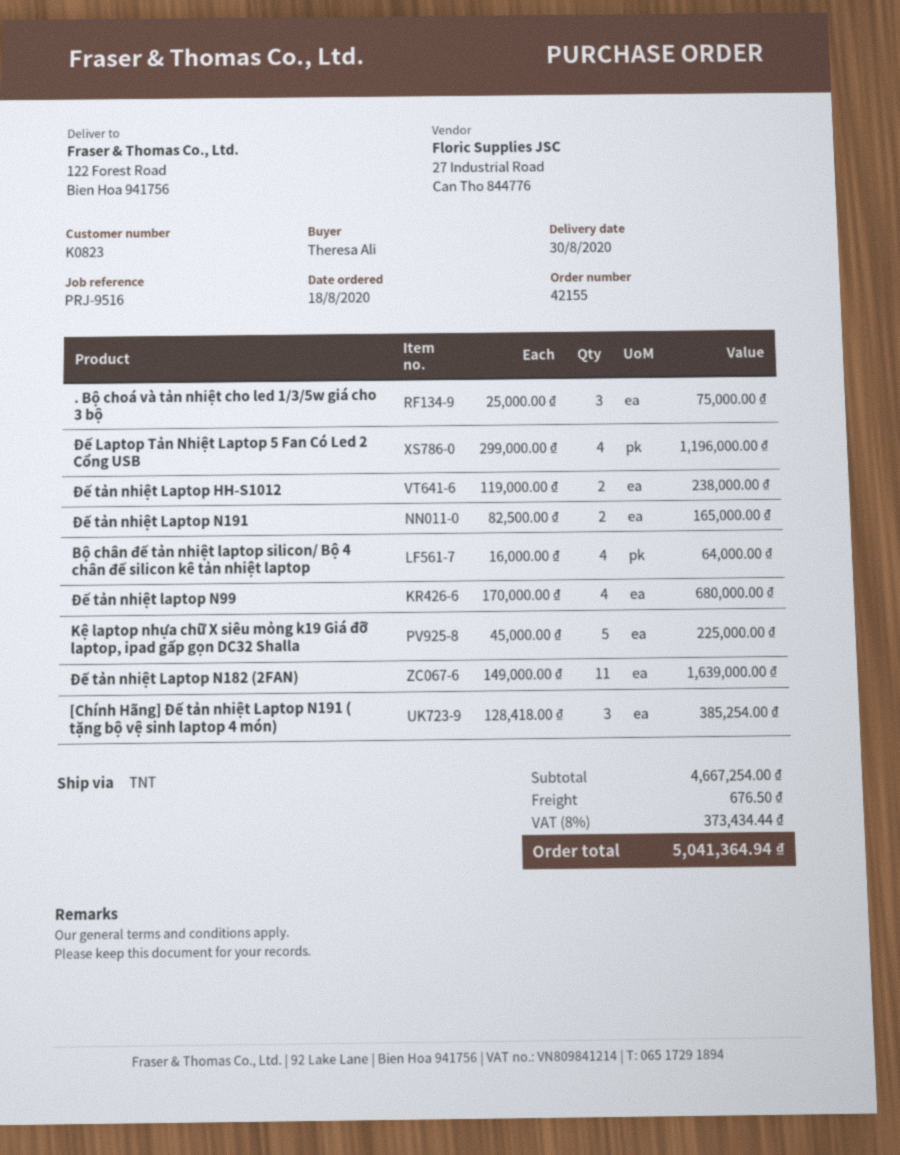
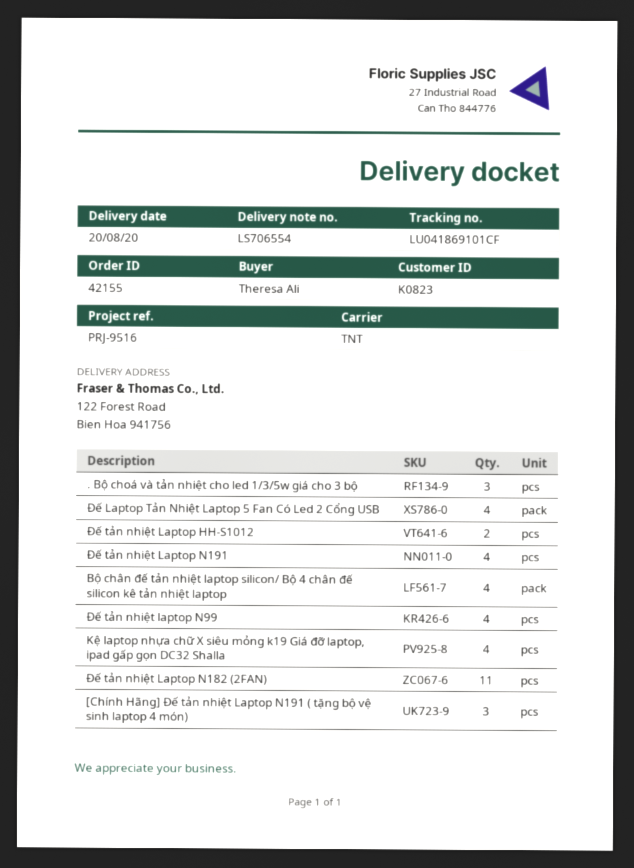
delivery date: 2020-08-30 -> 2020-08-20
Đế tản nhiệt Laptop N191: 2 -> 4
Kệ laptop nhựa chữ X siêu mỏng k19 Giá đỡ laptop, ipad gấp gọn DC32 Shalla: 5 -> 4

